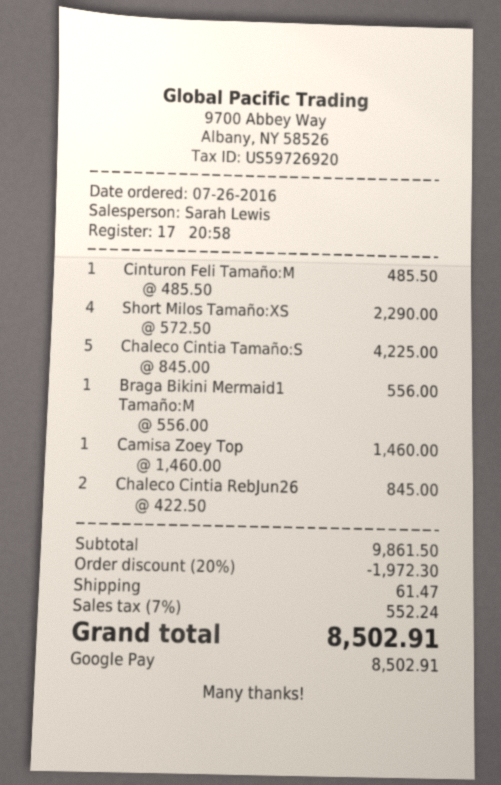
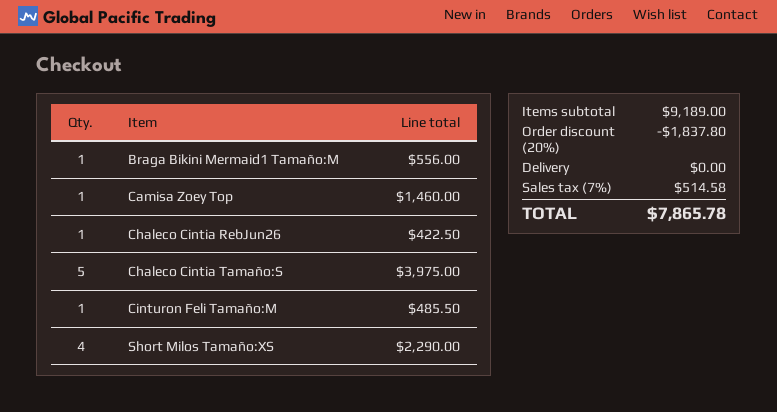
Chaleco Cintia Tamaño:S: 5 for 4225.00 -> 5 for 3975.00
Chaleco Cintia RebJun26: 2 for 845.00 -> 1 for 422.50
subtotal: 9861.50 -> 9189.00
discount: 20% = 1972.30 -> 20% = 1837.80
shipping: 61.47 -> 0.00
tax: 7% = 552.24 -> 7% = 514.58
total: 8502.91 -> 7865.78

